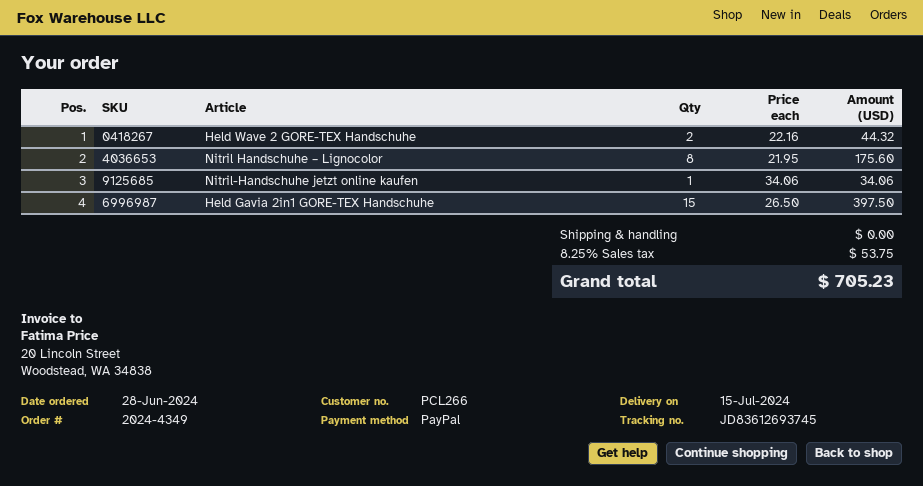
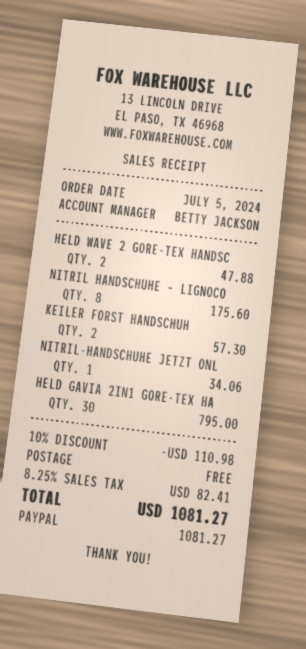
order date: 2024-06-28 -> 2024-07-05
Held Wave 2 GORE-TEX Handschuhe: 2 for 44.32 -> 2 for 47.88
Held Gavia 2in1 GORE-TEX Handschuhe: 15 for 397.50 -> 30 for 795.00
KEILER FORST HANDSCHUH: none -> 2 for 57.30
discount: none -> 10% = 110.98
tax: 8.25% = 53.75 -> 8.25% = 82.41
total: 705.23 -> 1081.27

